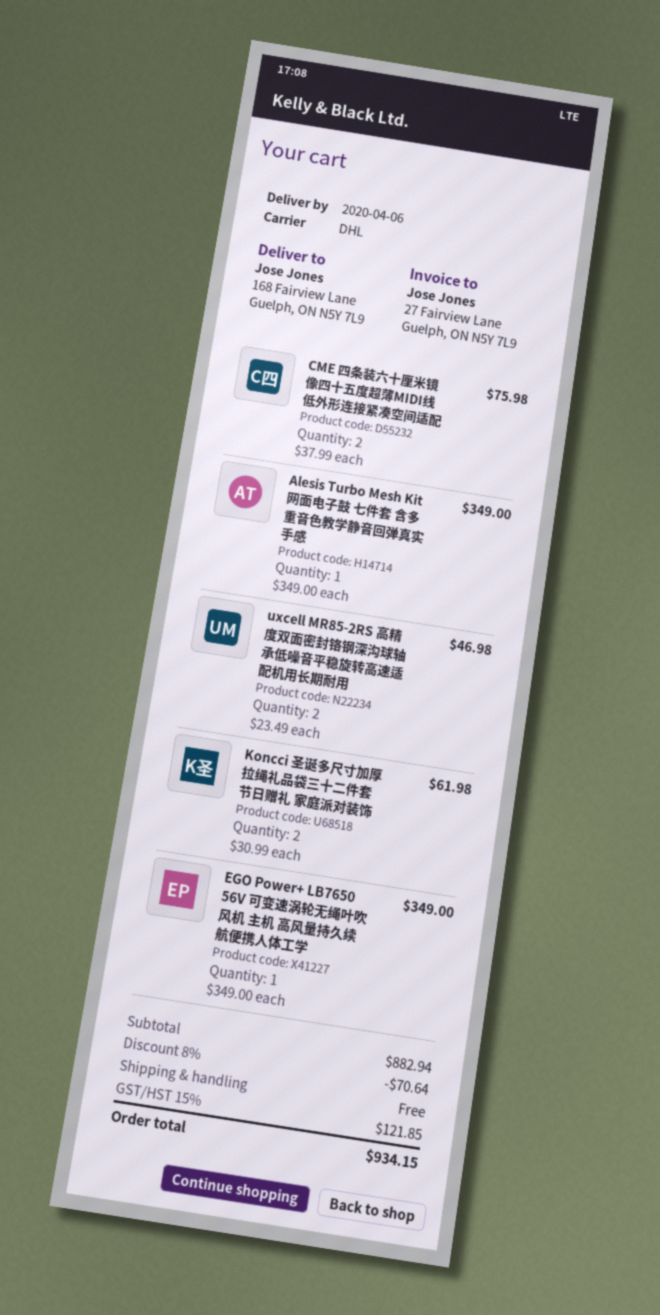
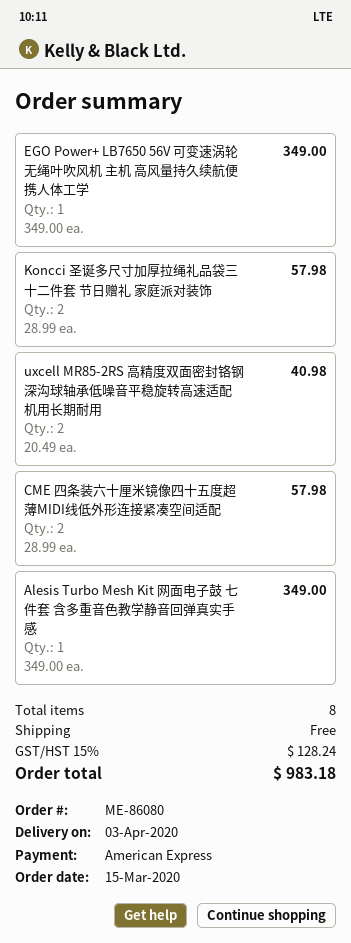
delivery date: 2020-04-06 -> 2020-04-03
CME 四条装六十厘米镜像四十五度超薄MIDI线低外形连接紧凑空间适配: 2 x 37.99 = 75.98 -> 2 x 28.99 = 57.98
uxcell MR85-2RS 高精度双面密封铬钢深沟球轴承低噪音平稳旋转高速适配机用长期耐用: 2 x 23.49 = 46.98 -> 2 x 20.49 = 40.98
Koncci 圣诞多尺寸加厚拉绳礼品袋三十二件套 节日赠礼 家庭派对装饰: 2 x 30.99 = 61.98 -> 2 x 28.99 = 57.98
discount: 8% = 70.64 -> none
tax: 15% = 121.85 -> 15% = 128.24
total: 934.15 -> 983.18

